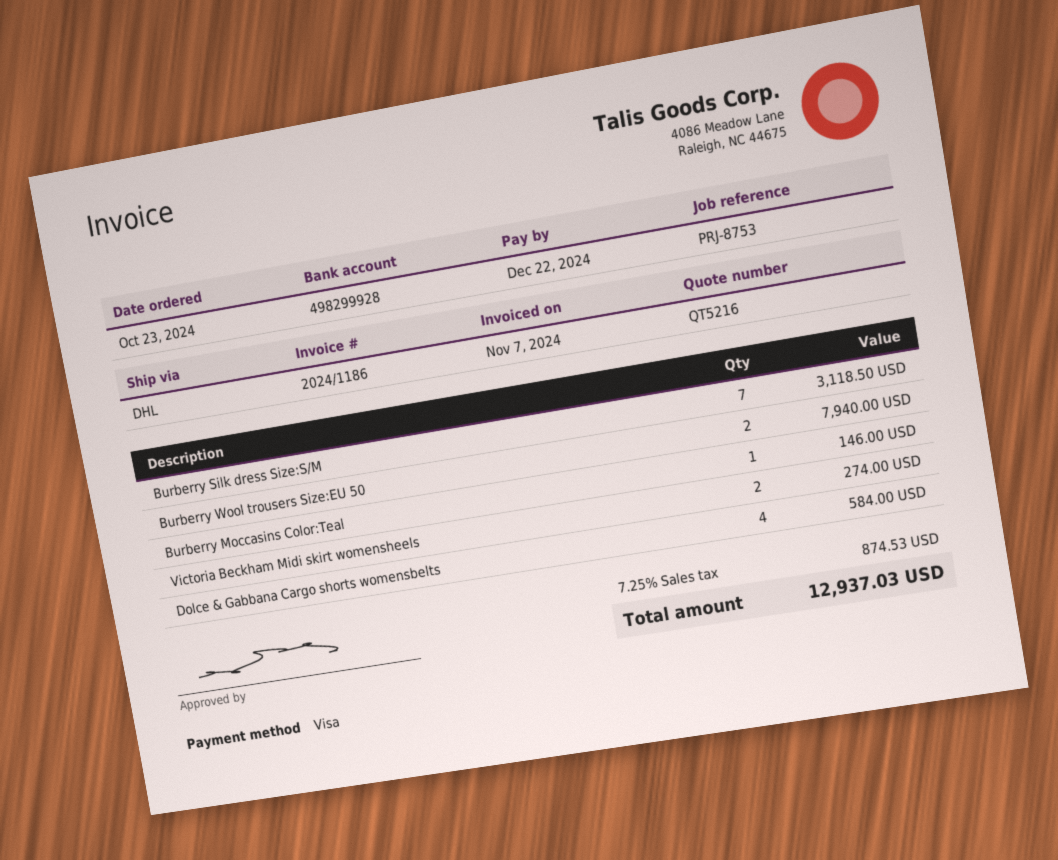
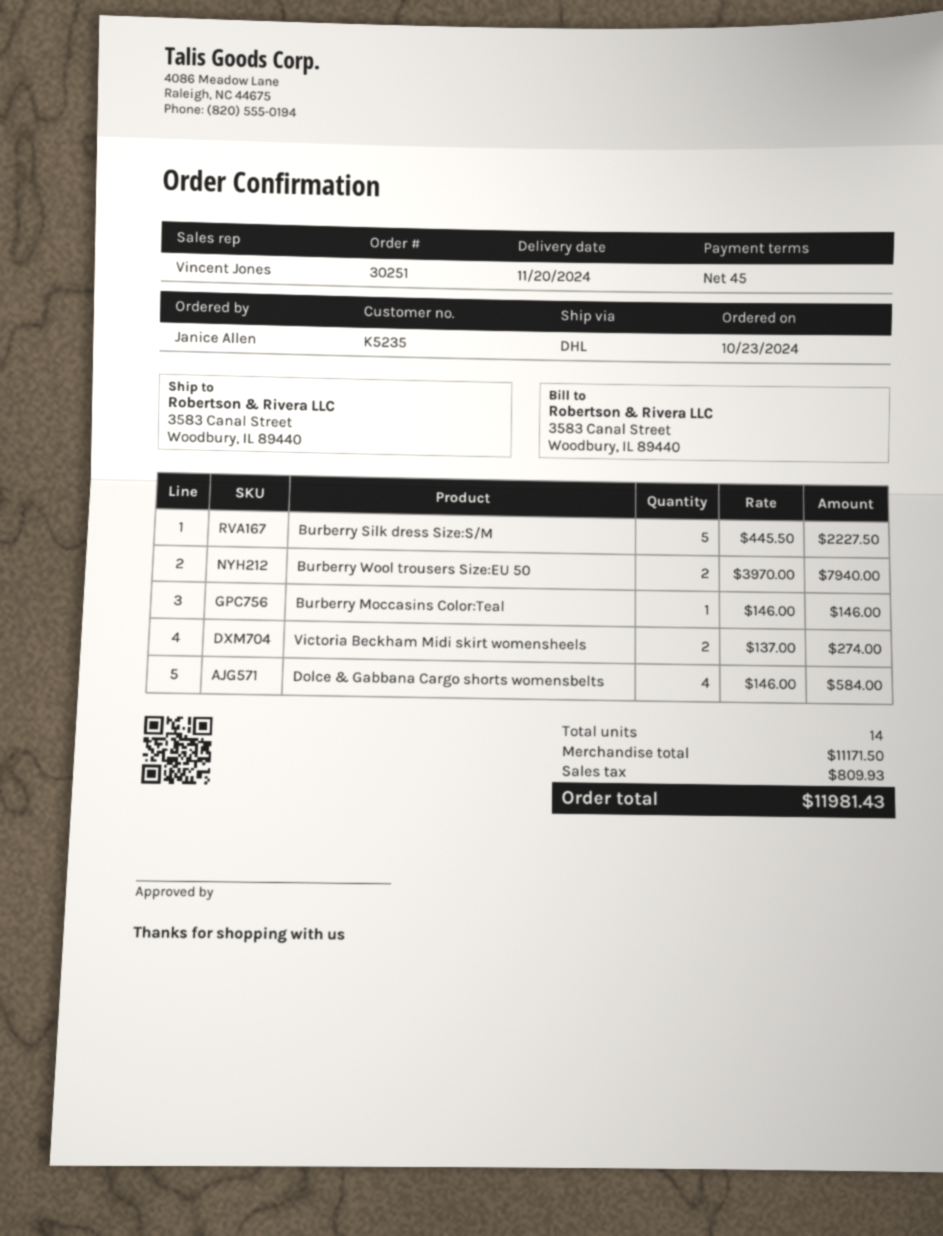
Burberry Silk dress Size:S/M: 7 for 3118.50 -> 5 for 2227.50
tax: 874.53 -> 809.93
total: 12937.03 -> 11981.43

